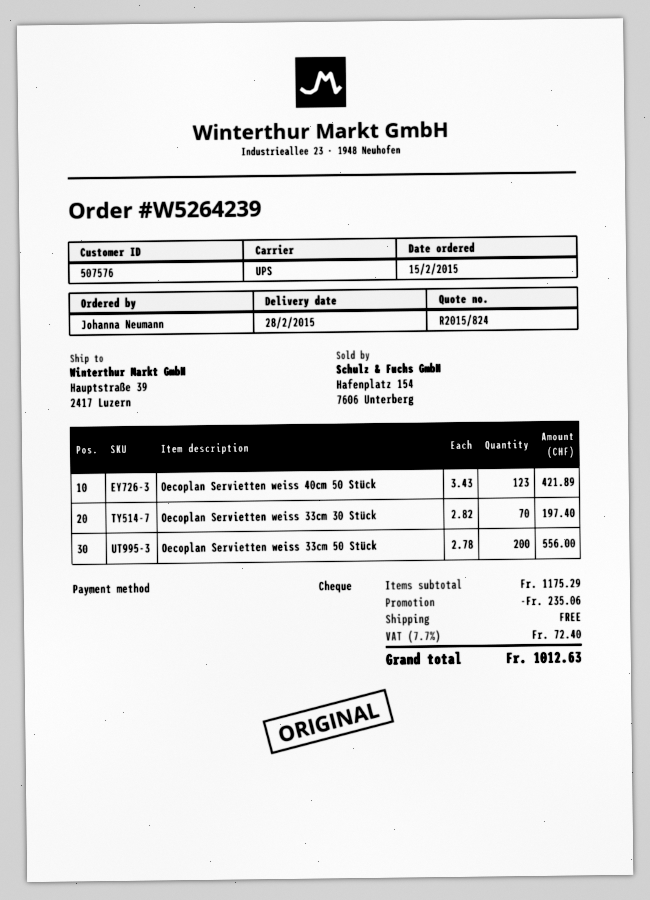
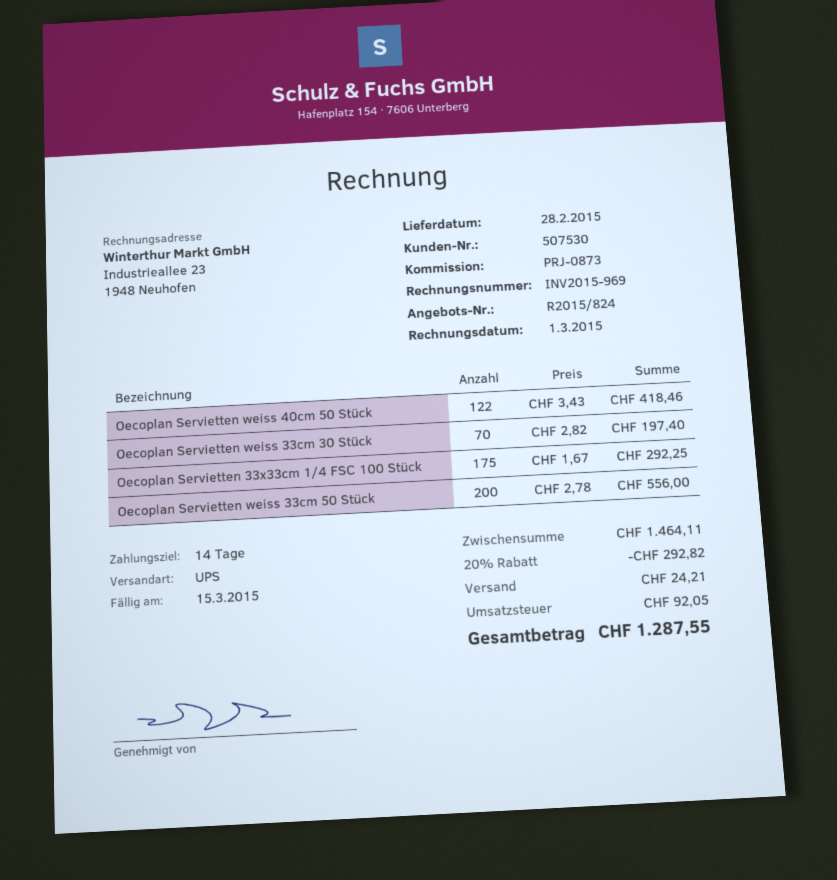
customer number: 507576 -> 507530
Oecoplan Servietten weiss 40cm 50 Stück: 123 x 3.43 = 421.89 -> 122 x 3.43 = 418.46
Oecoplan Servietten 33x33cm 1/4 FSC 100 Stück: none -> 175 x 1.67 = 292.25
subtotal: 1175.29 -> 1464.11
discount: 235.06 -> 292.82
shipping: 0.00 -> 24.21
tax: 72.40 -> 92.05
total: 1012.63 -> 1287.55

